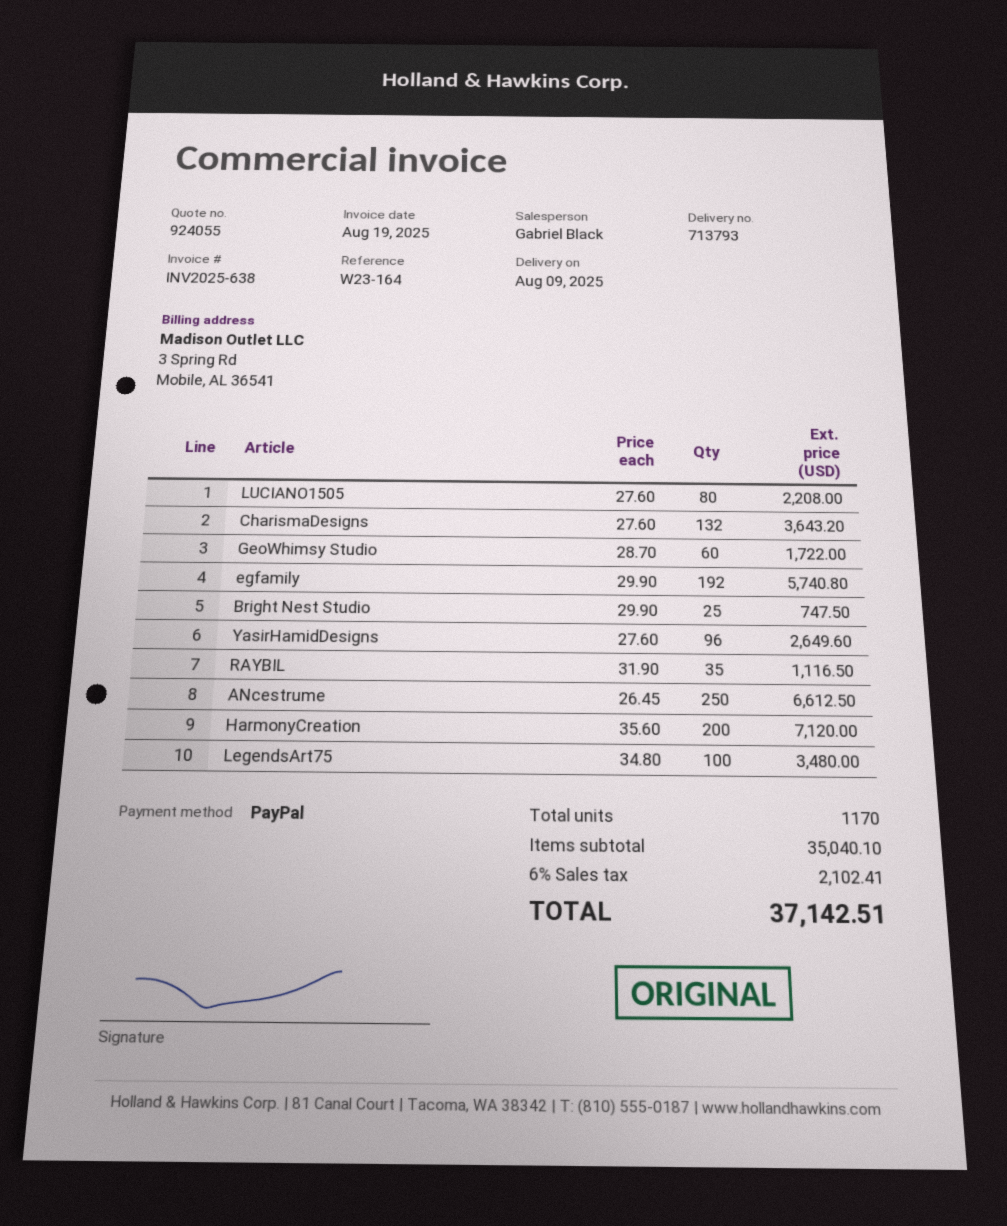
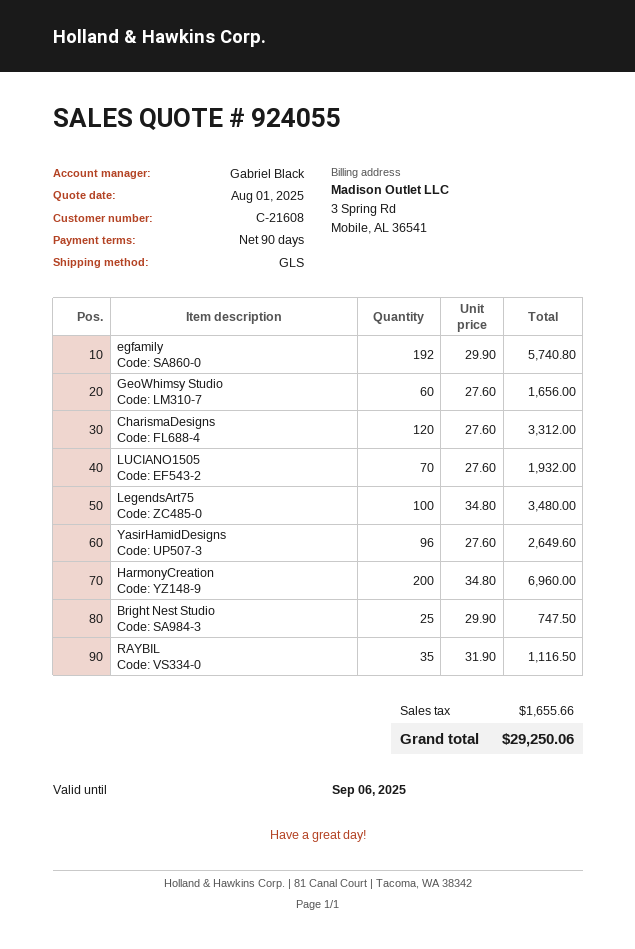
LUCIANO1505: 80 x 27.60 = 2208.00 -> 70 x 27.60 = 1932.00
CharismaDesigns: 132 x 27.60 = 3643.20 -> 120 x 27.60 = 3312.00
GeoWhimsy Studio: 60 x 28.70 = 1722.00 -> 60 x 27.60 = 1656.00
ANcestrume: 250 x 26.45 = 6612.50 -> none
HarmonyCreation: 200 x 35.60 = 7120.00 -> 200 x 34.80 = 6960.00
tax: 2102.41 -> 1655.66
total: 37142.51 -> 29250.06

